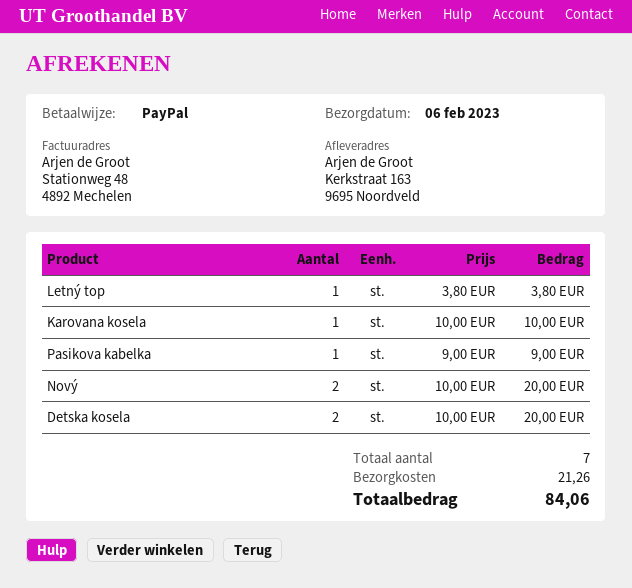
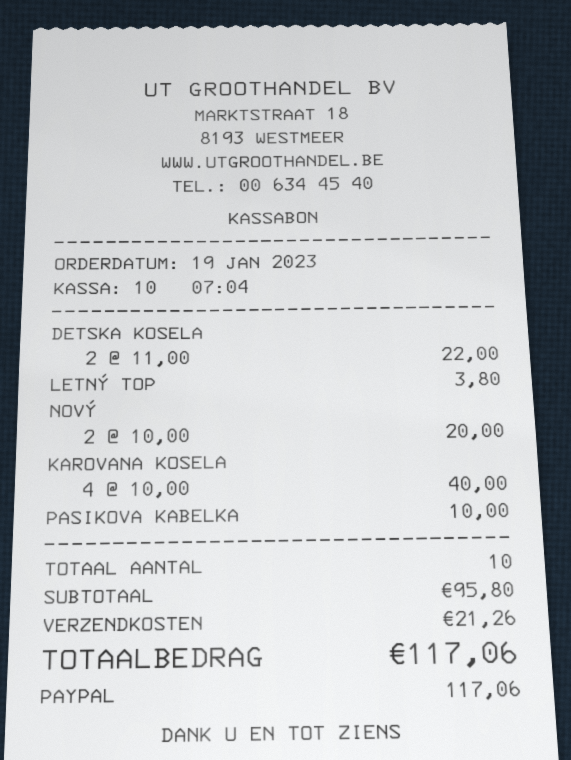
Karovana kosela: 1 x 10.00 = 10.00 -> 4 x 10.00 = 40.00
Pasikova kabelka: 1 x 9.00 = 9.00 -> 1 x 10.00 = 10.00
Detska kosela: 2 x 10.00 = 20.00 -> 2 x 11.00 = 22.00
total quantity: 7 -> 10
total: 84.06 -> 117.06

